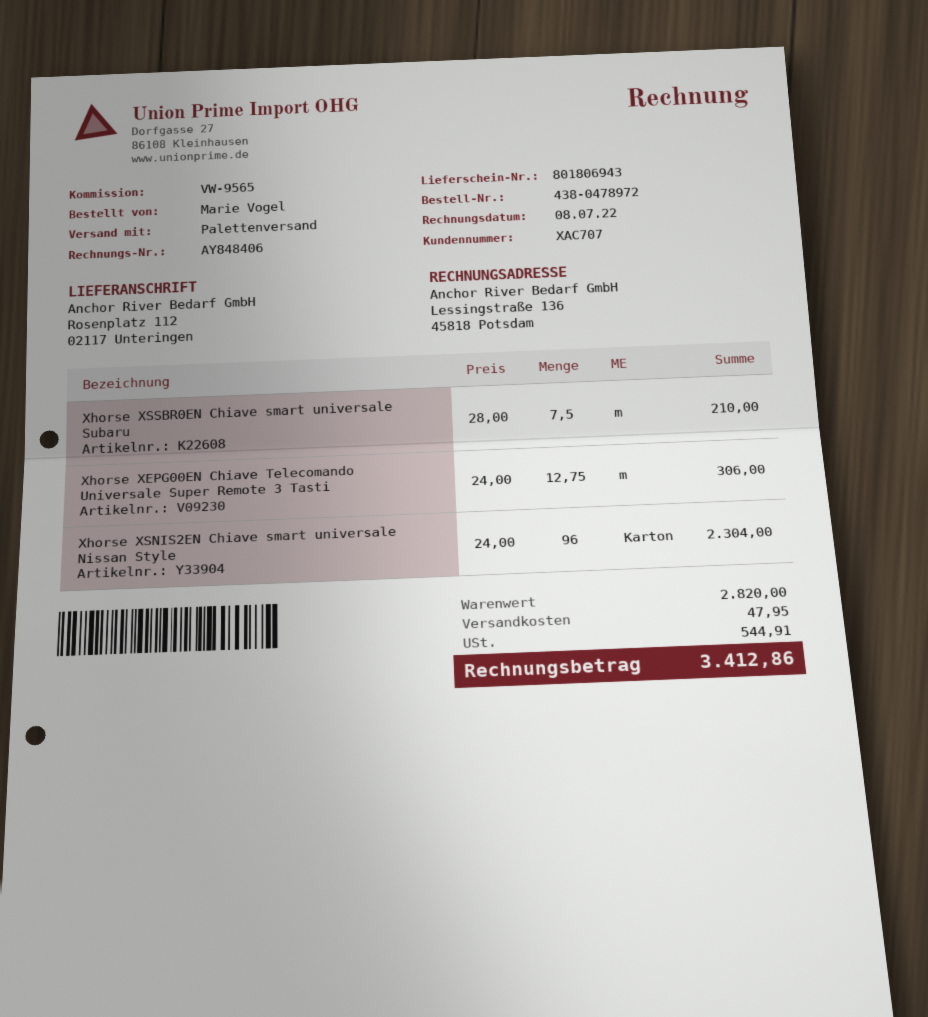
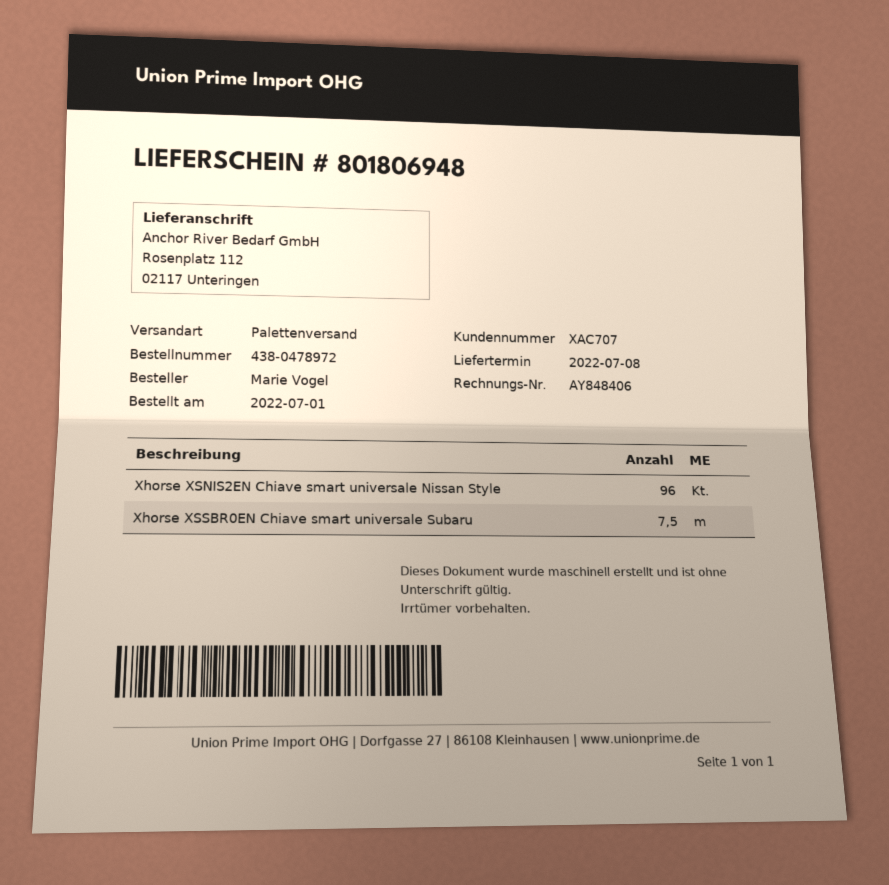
delivery note number: 801806943 -> 801806948
Xhorse XEPG00EN Chiave Telecomando Universale Super Remote 3 Tasti: 12.75 -> none

